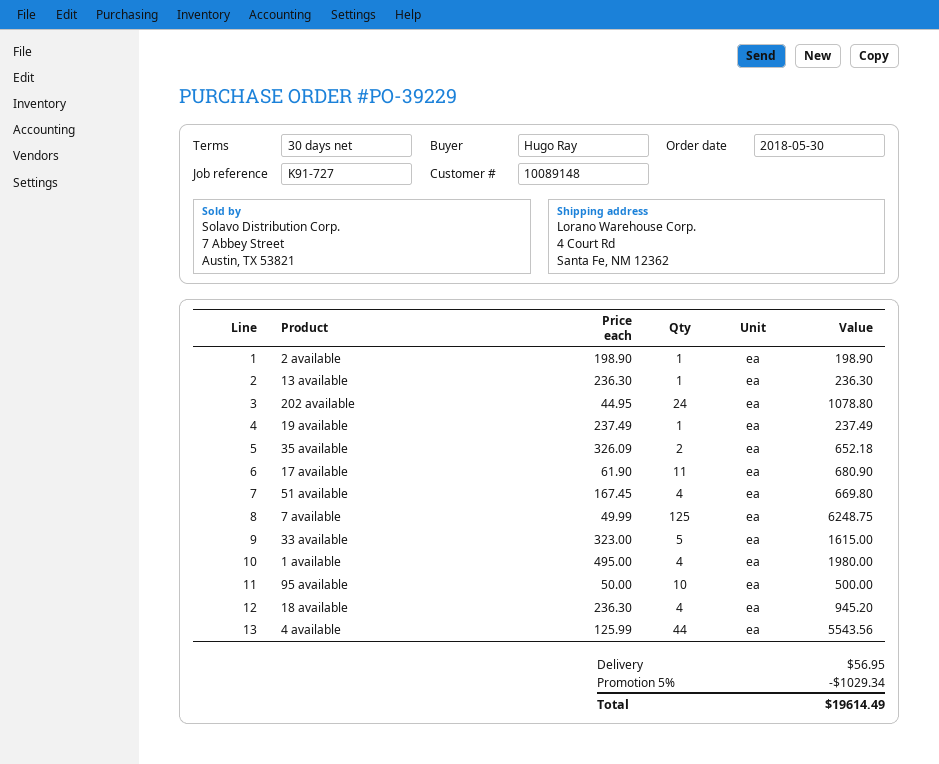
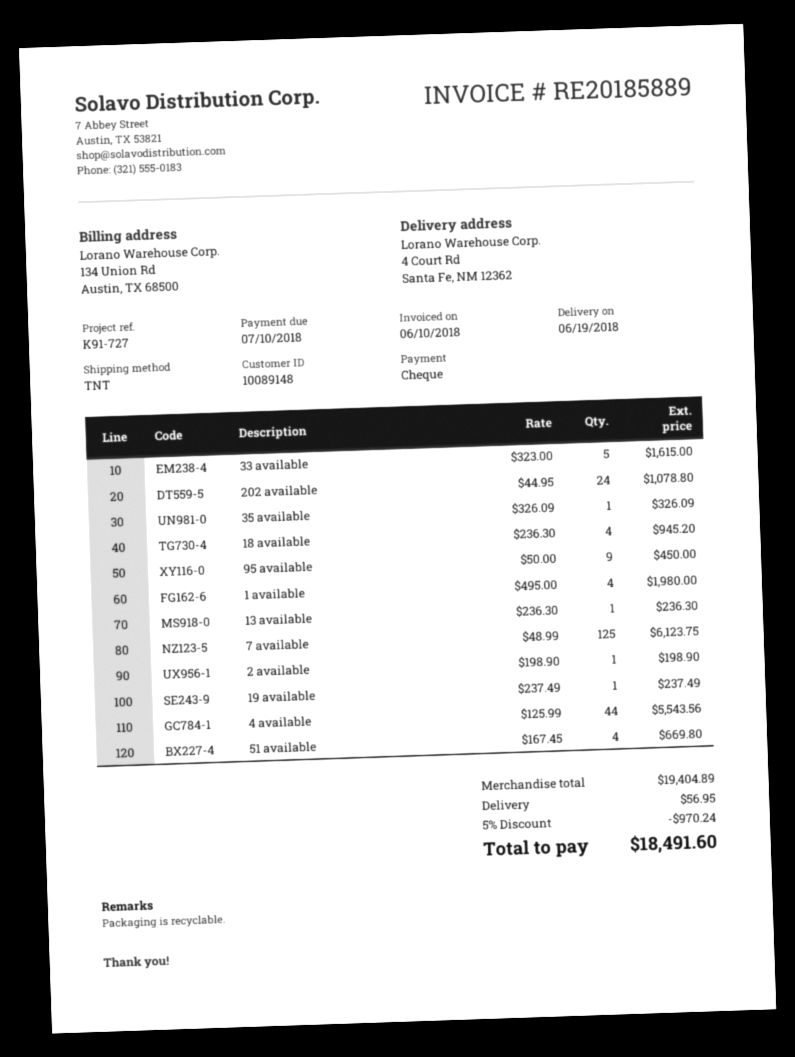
35 available: 2 x 326.09 = 652.18 -> 1 x 326.09 = 326.09
17 available: 11 x 61.90 = 680.90 -> none
7 available: 125 x 49.99 = 6248.75 -> 125 x 48.99 = 6123.75
95 available: 10 x 50.00 = 500.00 -> 9 x 50.00 = 450.00
discount: 5% = 1029.34 -> 5% = 970.24
total: 19614.49 -> 18491.60

